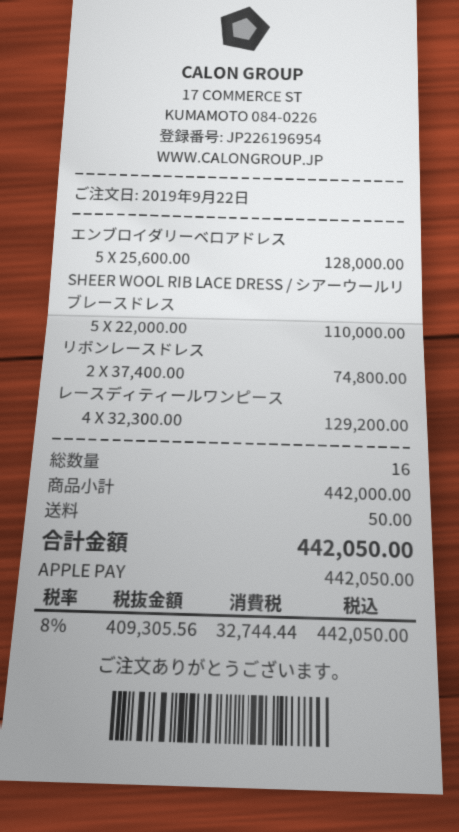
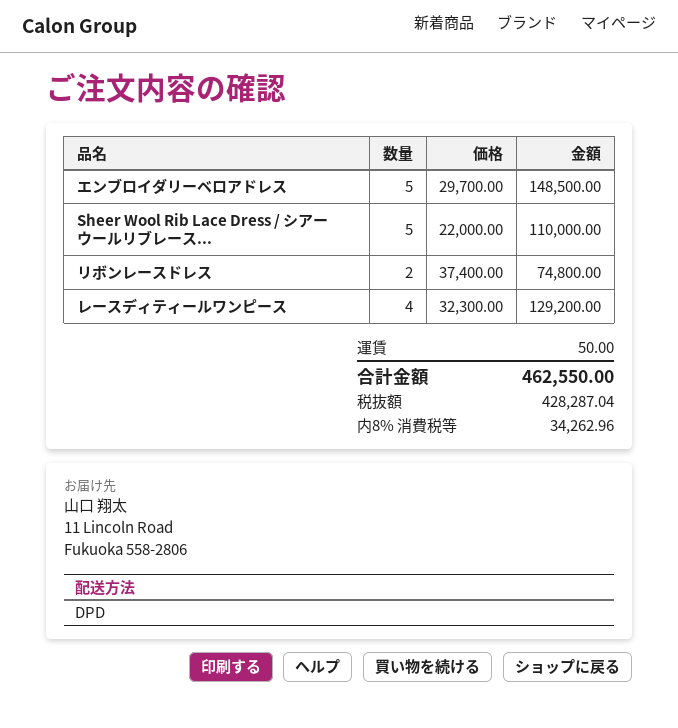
エンブロイダリーベロアドレス: 5 x 25600.00 = 128000.00 -> 5 x 29700.00 = 148500.00
net: 409305.56 -> 428287.04
tax: 8% = 32744.44 -> 8% = 34262.96
total: 442050.00 -> 462550.00

